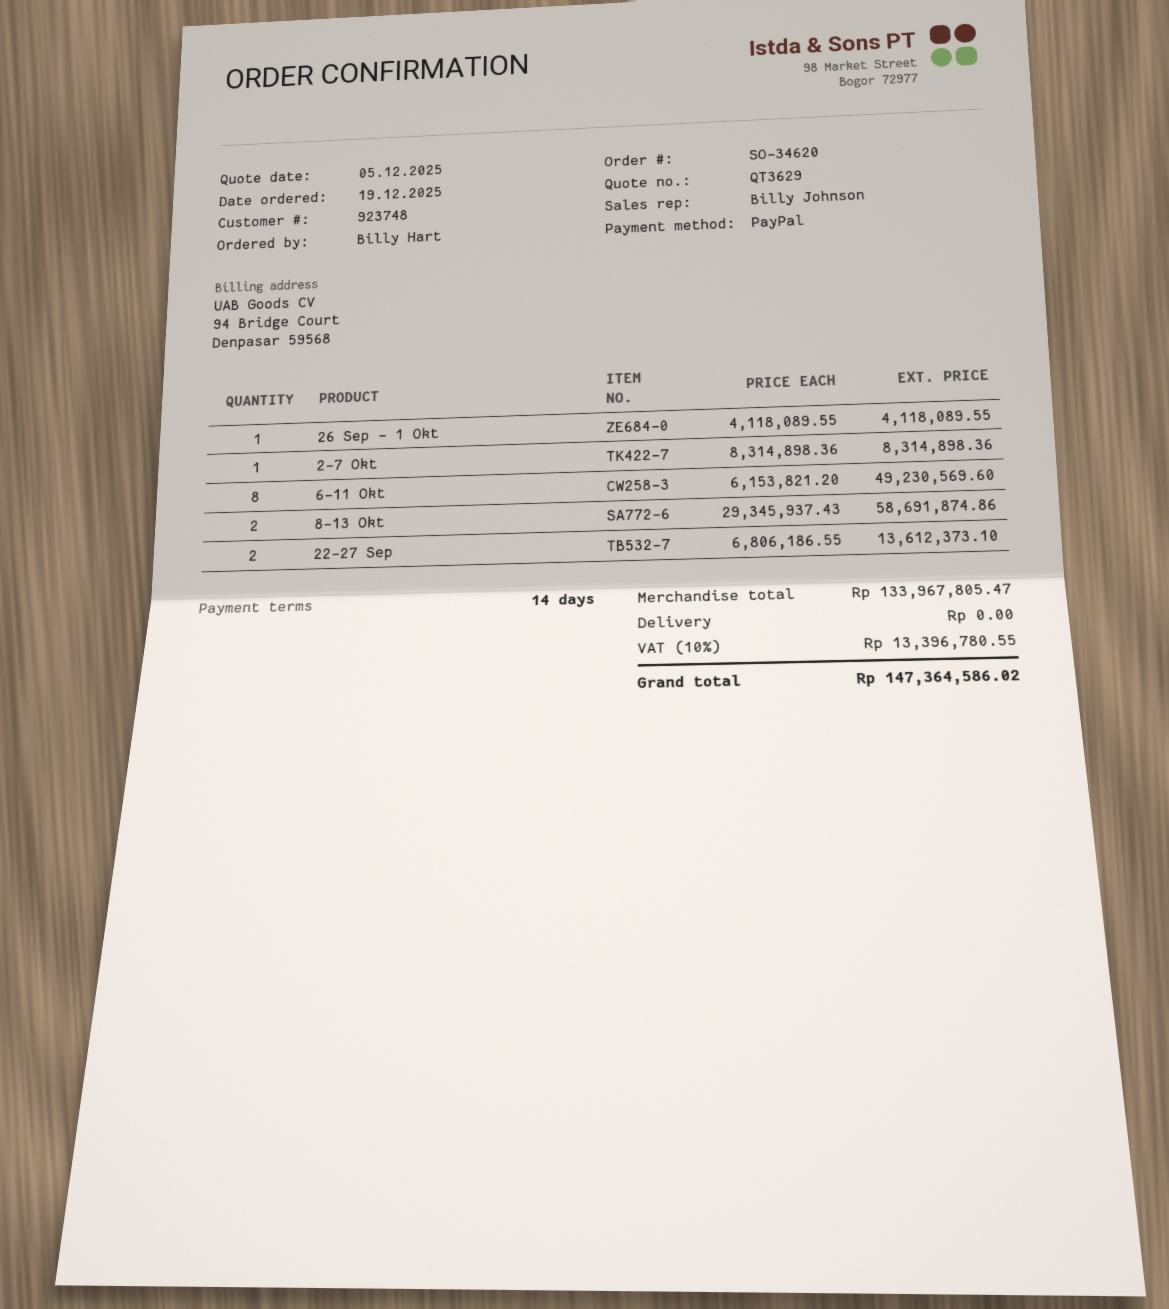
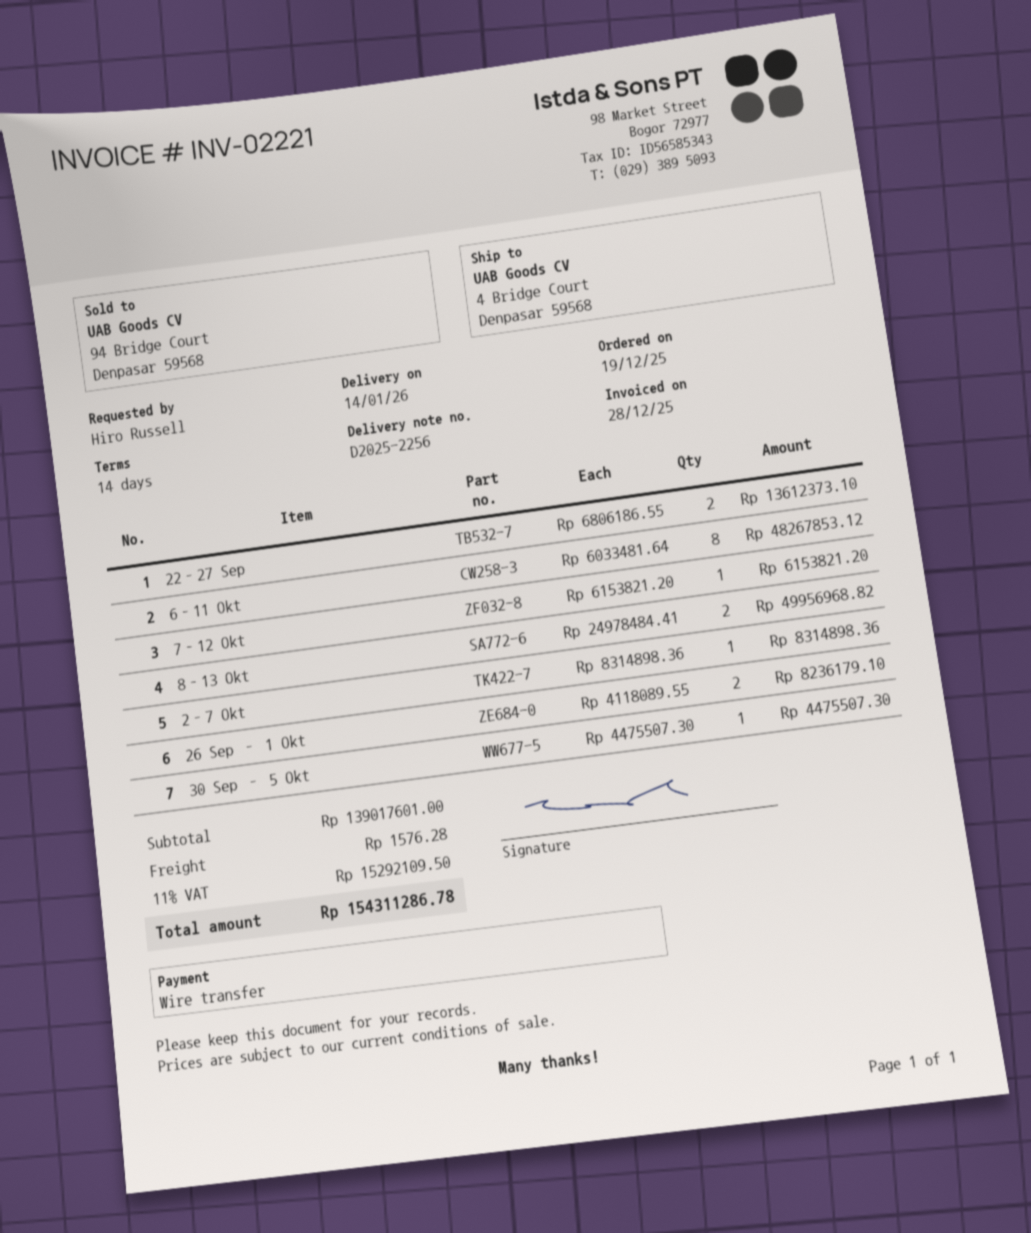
ordered by: Billy Hart -> Hiro Russell
payment method: PayPal -> bank transfer
26 Sep – 1 Okt: 1 x 4118089.55 = 4118089.55 -> 2 x 4118089.55 = 8236179.10
6–11 Okt: 8 x 6153821.20 = 49230569.60 -> 8 x 6033481.64 = 48267853.12
8–13 Okt: 2 x 29345937.43 = 58691874.86 -> 2 x 24978484.41 = 49956968.82
7–12 Okt: none -> 1 x 6153821.20 = 6153821.20
30 Sep – 5 Okt: none -> 1 x 4475507.30 = 4475507.30
subtotal: 133967805.47 -> 139017601.00
shipping: 0.00 -> 1576.28
tax: 10% = 13396780.55 -> 11% = 15292109.50
total: 147364586.02 -> 154311286.78

